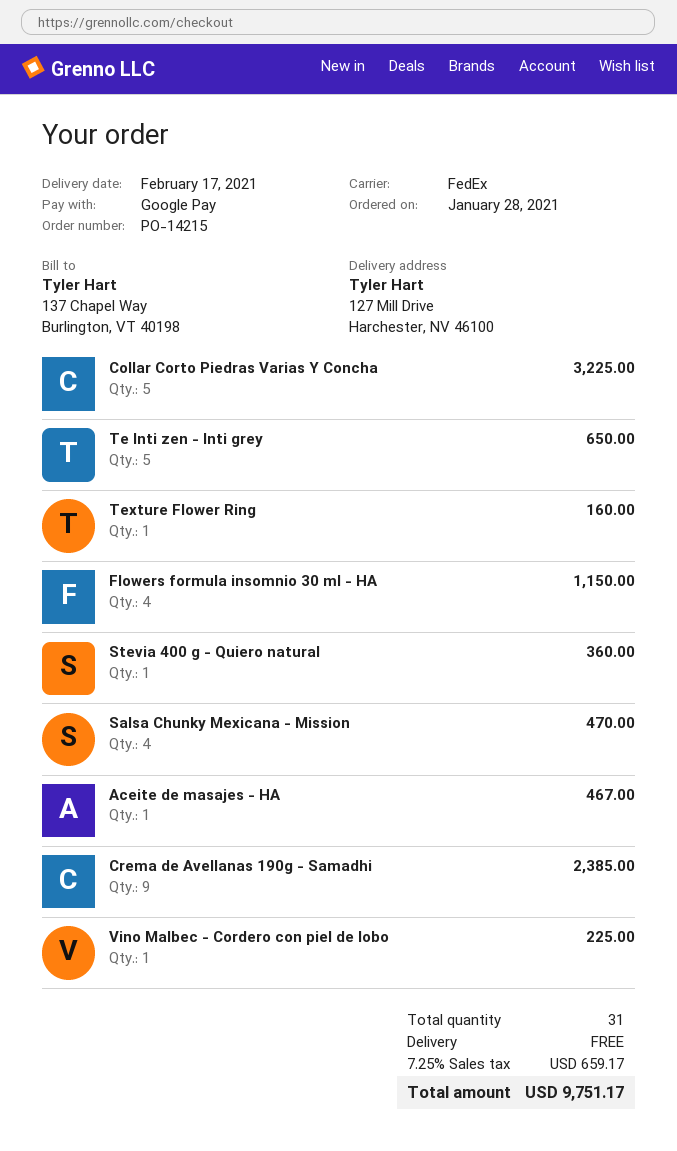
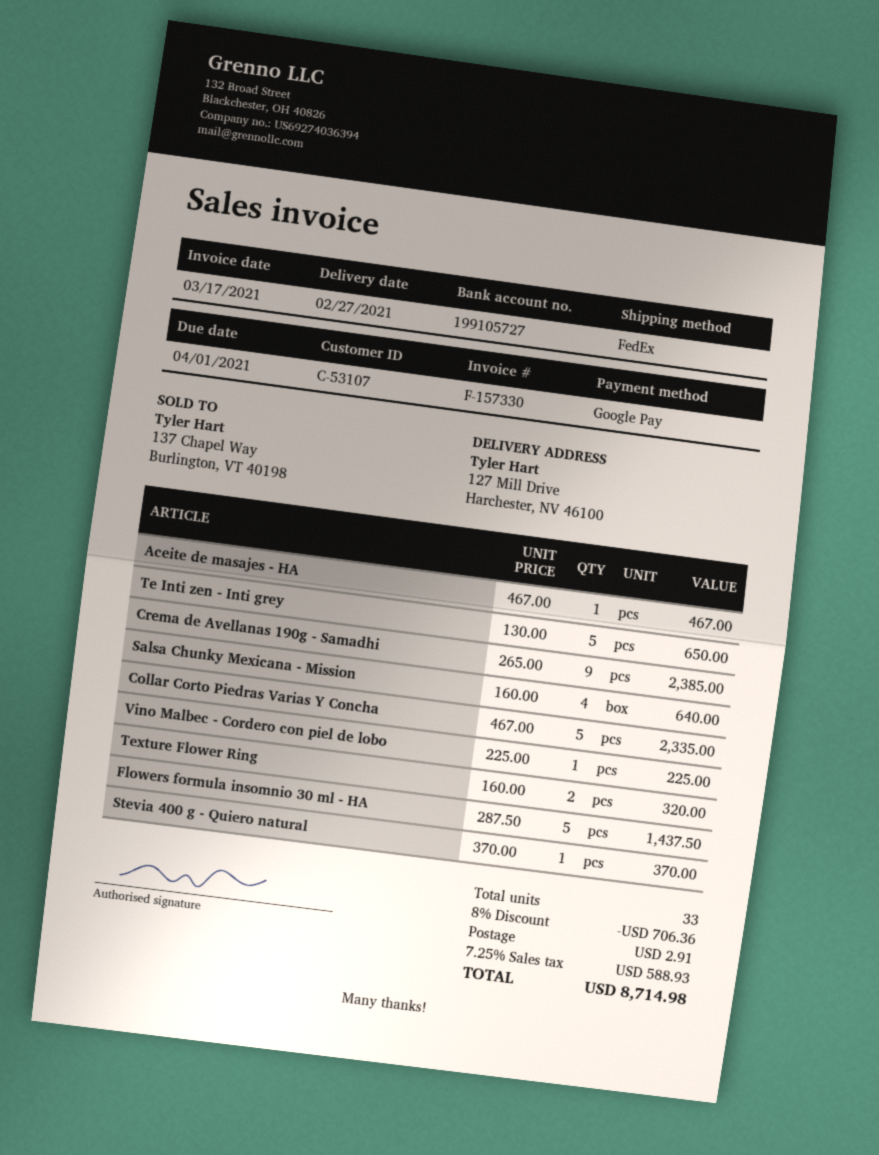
delivery date: 2021-02-17 -> 2021-02-27
Collar Corto Piedras Varias Y Concha: 5 for 3225.00 -> 5 for 2335.00
Texture Flower Ring: 1 for 160.00 -> 2 for 320.00
Flowers formula insomnio 30 ml - HA: 4 for 1150.00 -> 5 for 1437.50
Stevia 400 g - Quiero natural: 1 for 360.00 -> 1 for 370.00
Salsa Chunky Mexicana - Mission: 4 for 470.00 -> 4 for 640.00
total quantity: 31 -> 33
discount: none -> 8% = 706.36
shipping: 0.00 -> 2.91
tax: 7.25% = 659.17 -> 7.25% = 588.93
total: 9751.17 -> 8714.98

